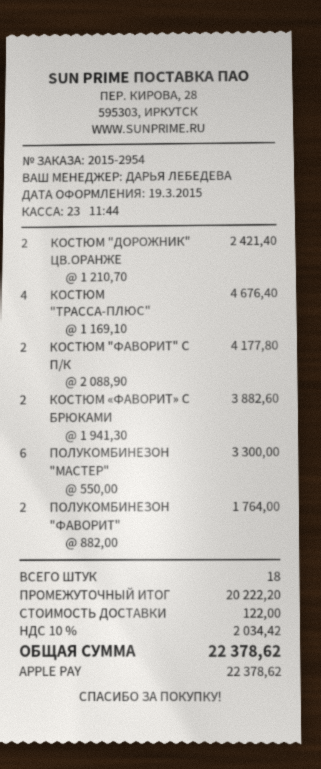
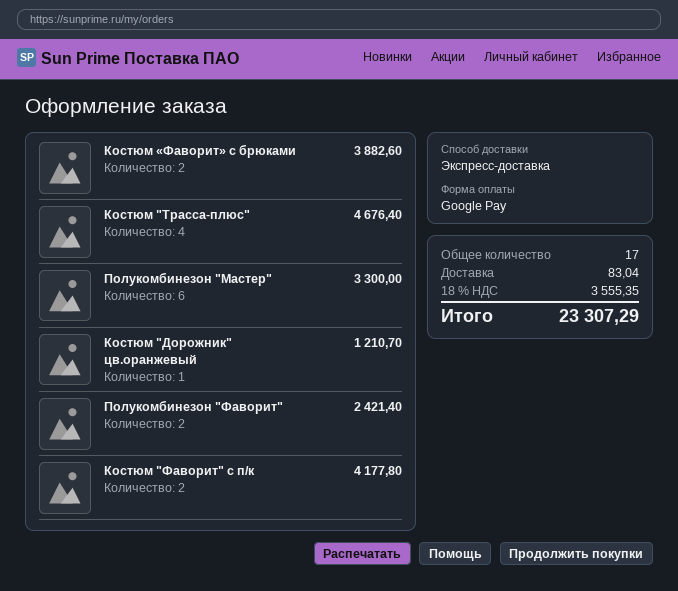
payment method: Apple Pay -> Google Pay
КОСТЮМ "ДОРОЖНИК" ЦВ.ОРАНЖЕ: 2 for 2421.40 -> 1 for 1210.70
ПОЛУКОМБИНЕЗОН "ФАВОРИТ": 2 for 1764.00 -> 2 for 2421.40
total quantity: 18 -> 17
shipping: 122.00 -> 83.04
tax: 10% = 2034.42 -> 18% = 3555.35
total: 22378.62 -> 23307.29

